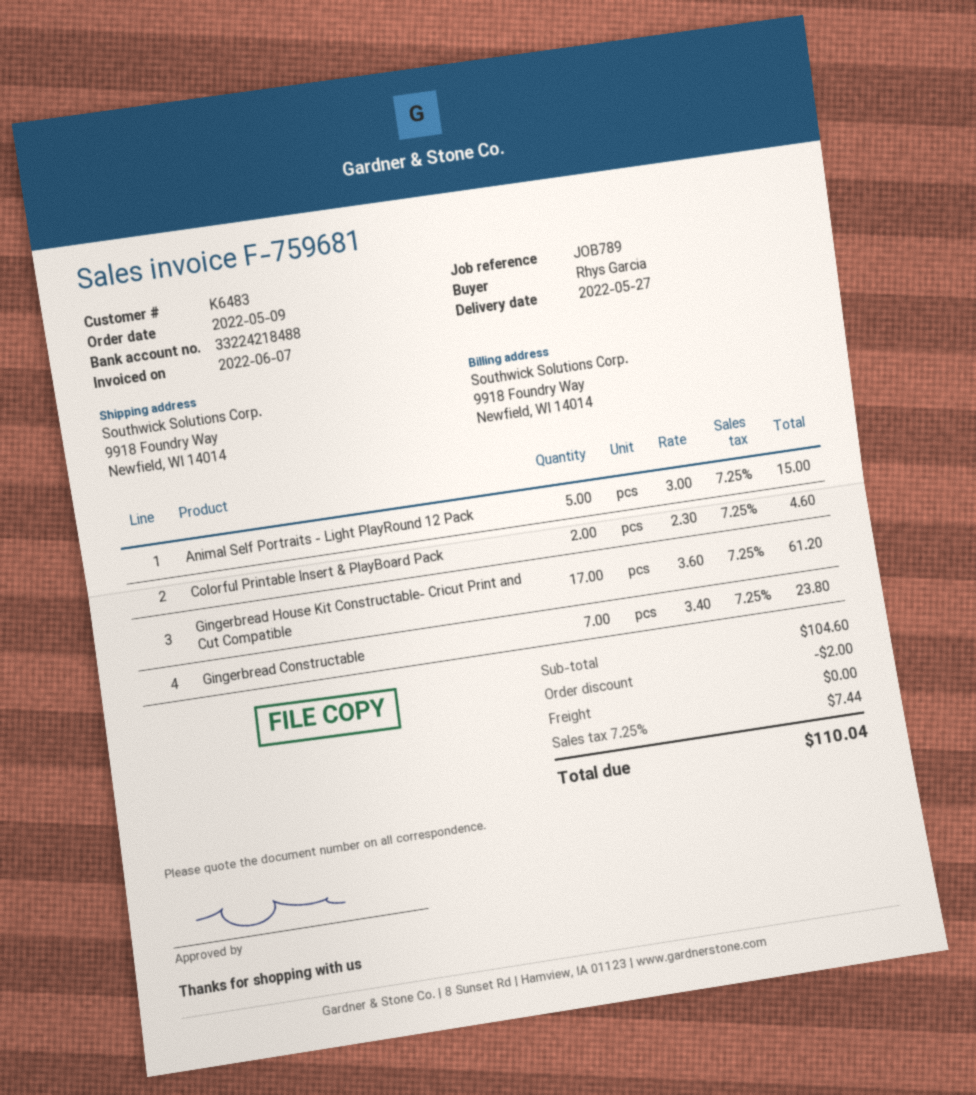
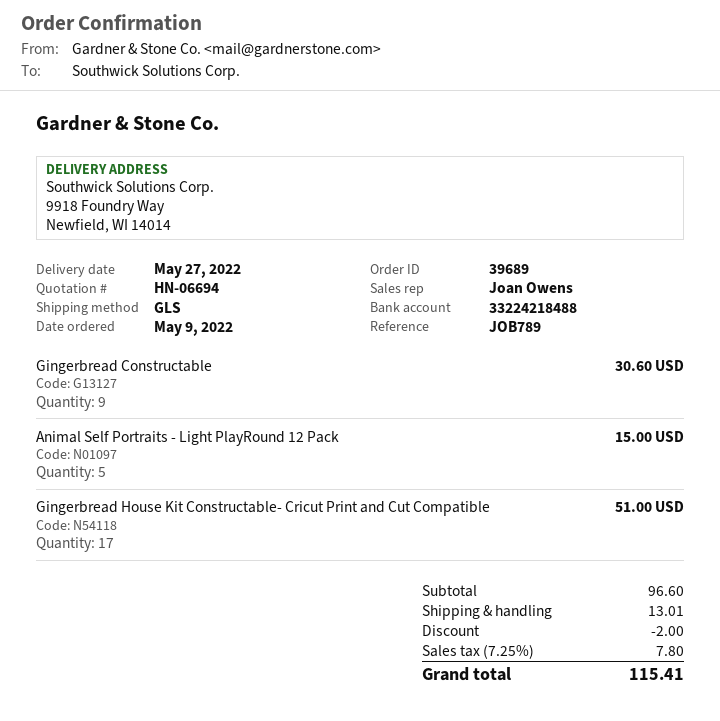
Colorful Printable Insert & PlayBoard Pack: 2 for 4.60 -> none
Gingerbread House Kit Constructable- Cricut Print and Cut Compatible: 17 for 61.20 -> 17 for 51.00
Gingerbread Constructable: 7 for 23.80 -> 9 for 30.60
subtotal: 104.60 -> 96.60
shipping: 0.00 -> 13.01
tax: 7.25% = 7.44 -> 7.25% = 7.80
total: 110.04 -> 115.41

